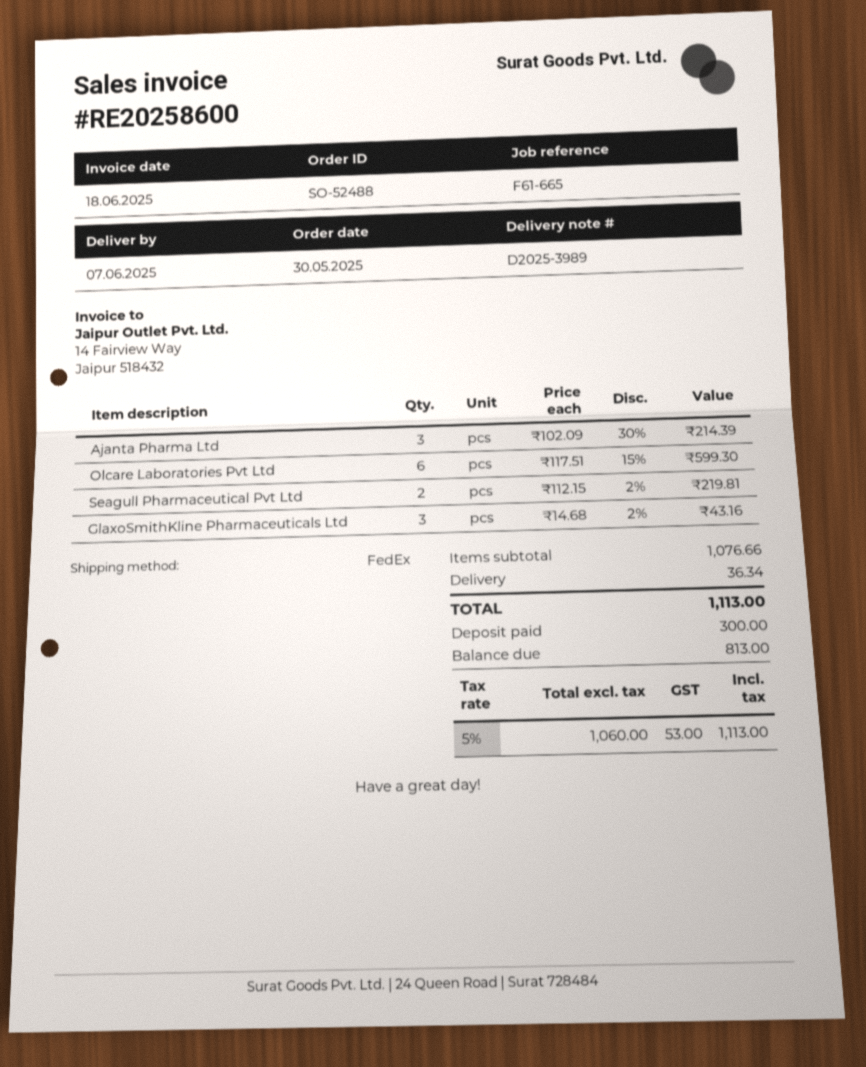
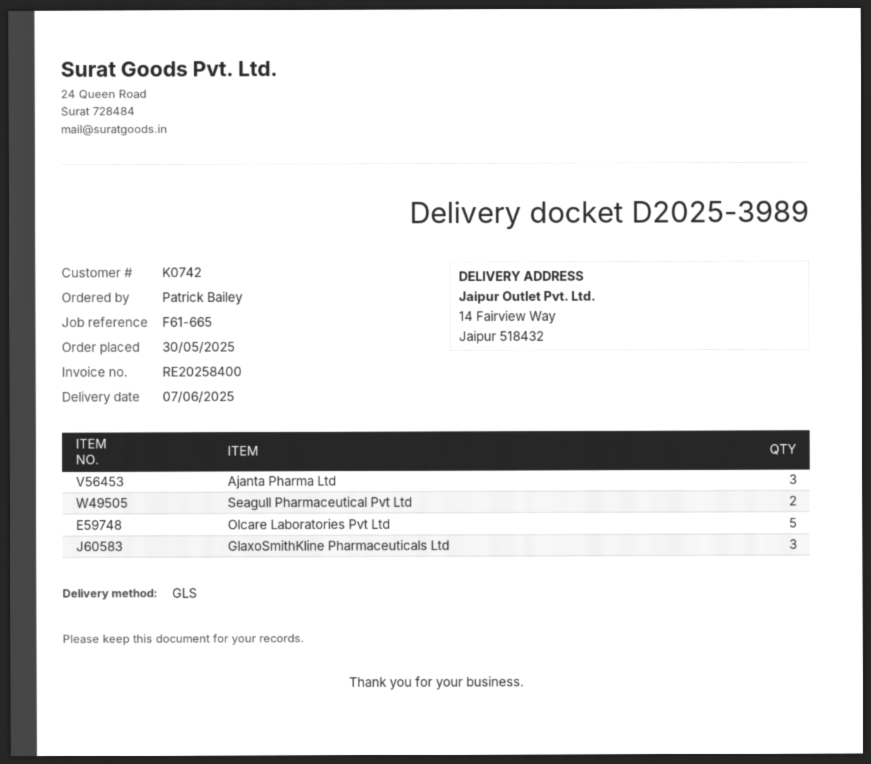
invoice number: RE20258600 -> RE20258400
shipping method: FedEx -> GLS
Olcare Laboratories Pvt Ltd: 6 -> 5

